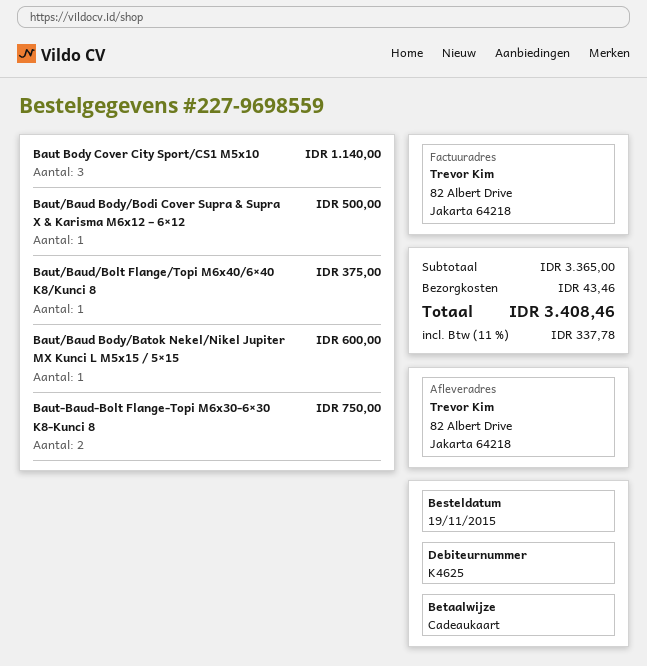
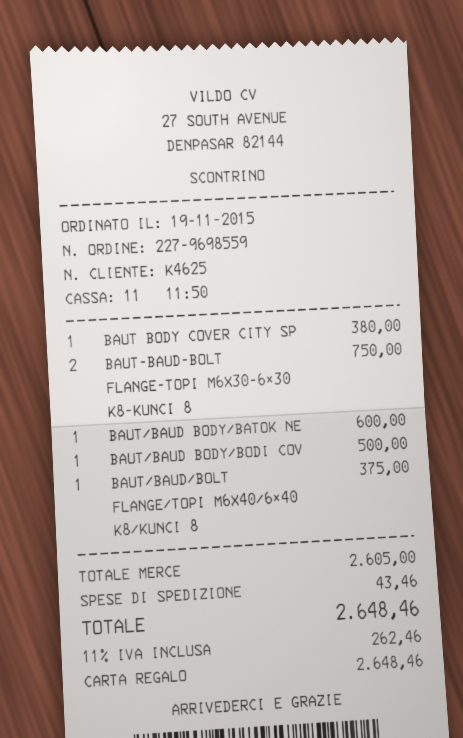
Baut Body Cover City Sport/CS1 M5x10: 3 for 1140.00 -> 1 for 380.00
subtotal: 3365.00 -> 2605.00
tax: 11% = 337.78 -> 11% = 262.46
total: 3408.46 -> 2648.46

